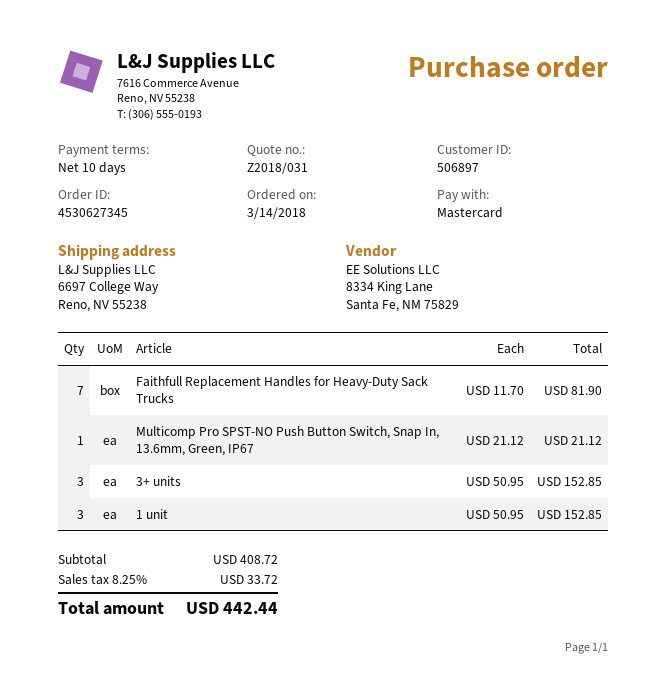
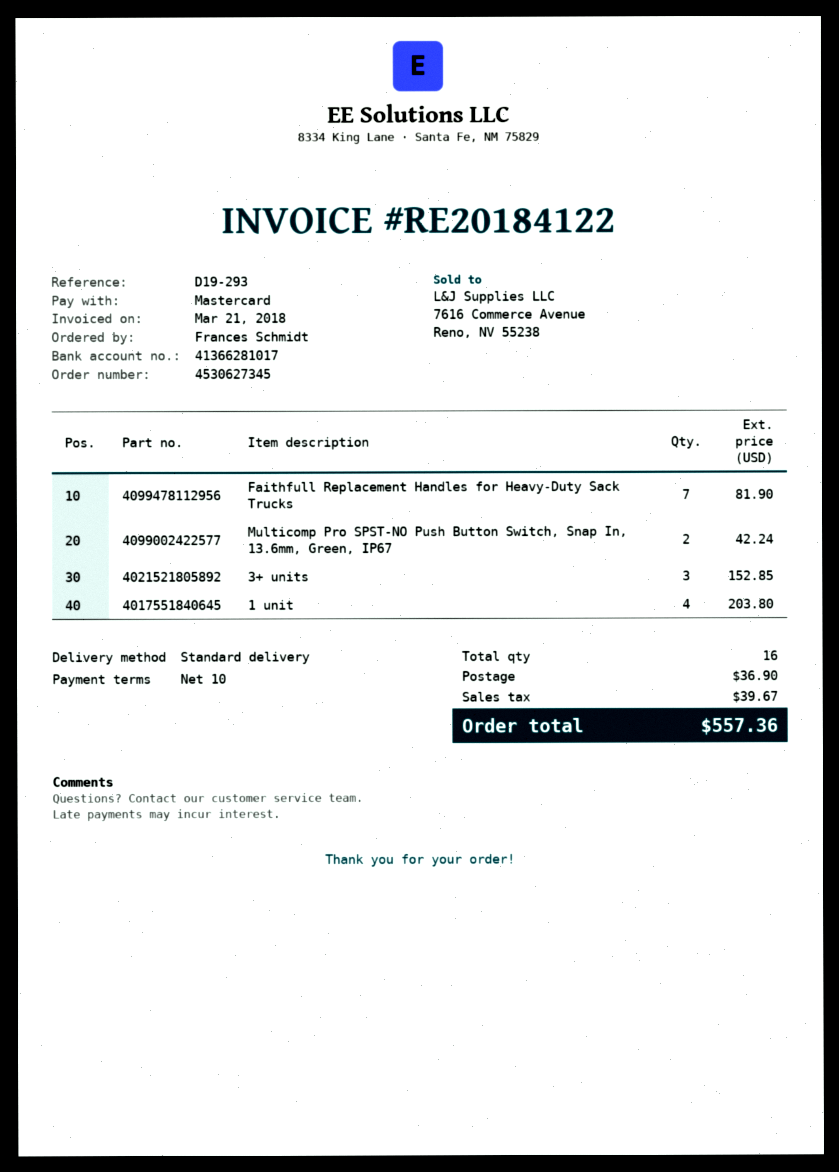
Multicomp Pro SPST-NO Push Button Switch, Snap In, 13.6mm, Green, IP67: 1 for 21.12 -> 2 for 42.24
1 unit: 3 for 152.85 -> 4 for 203.80
shipping: none -> 36.90
tax: 33.72 -> 39.67
total: 442.44 -> 557.36

